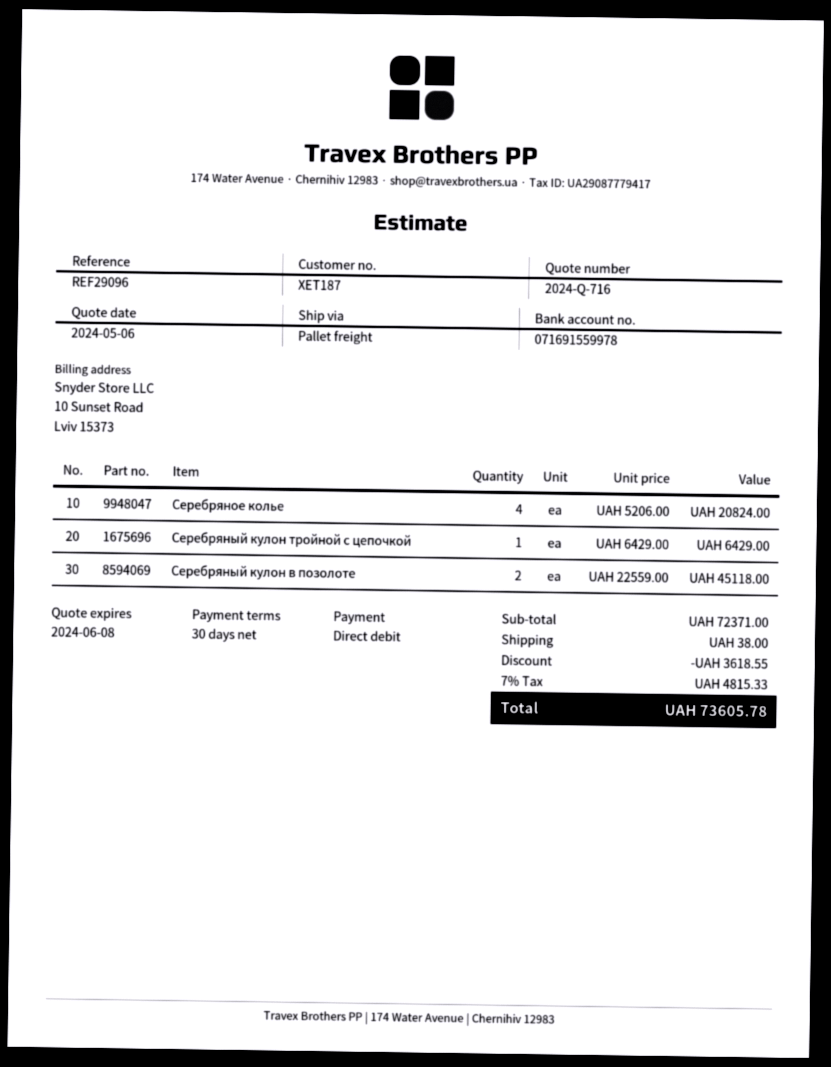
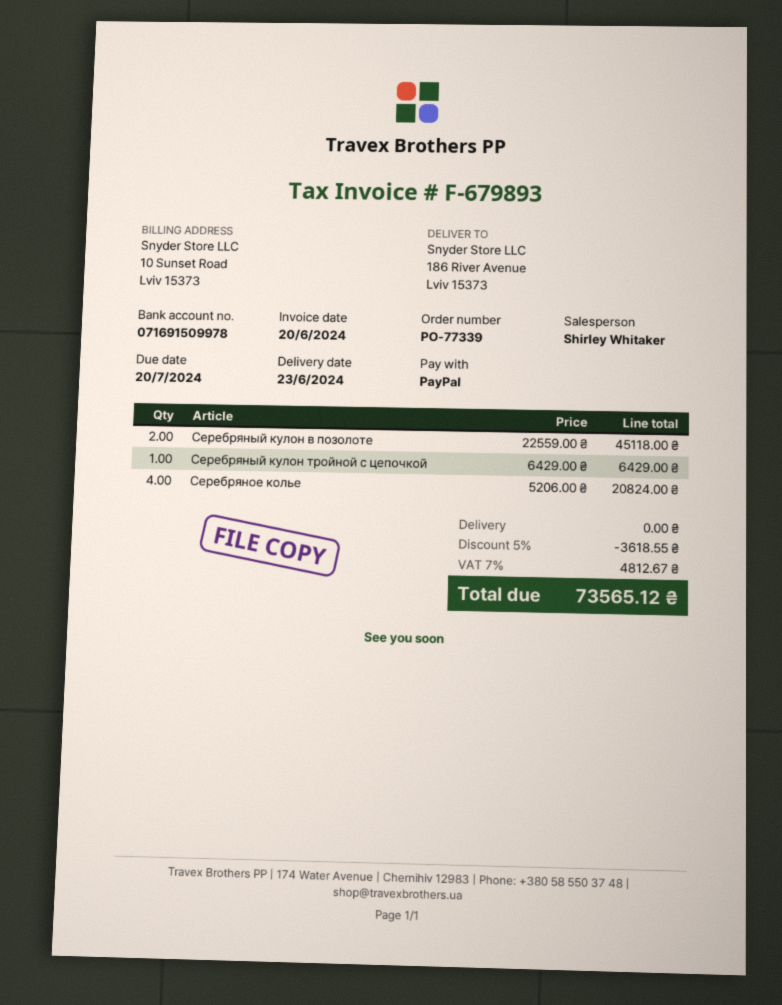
payment method: direct debit -> PayPal
bank account: 071691559978 -> 071691509978
shipping: 38.00 -> 0.00
tax: 7% = 4815.33 -> 7% = 4812.67
total: 73605.78 -> 73565.12

